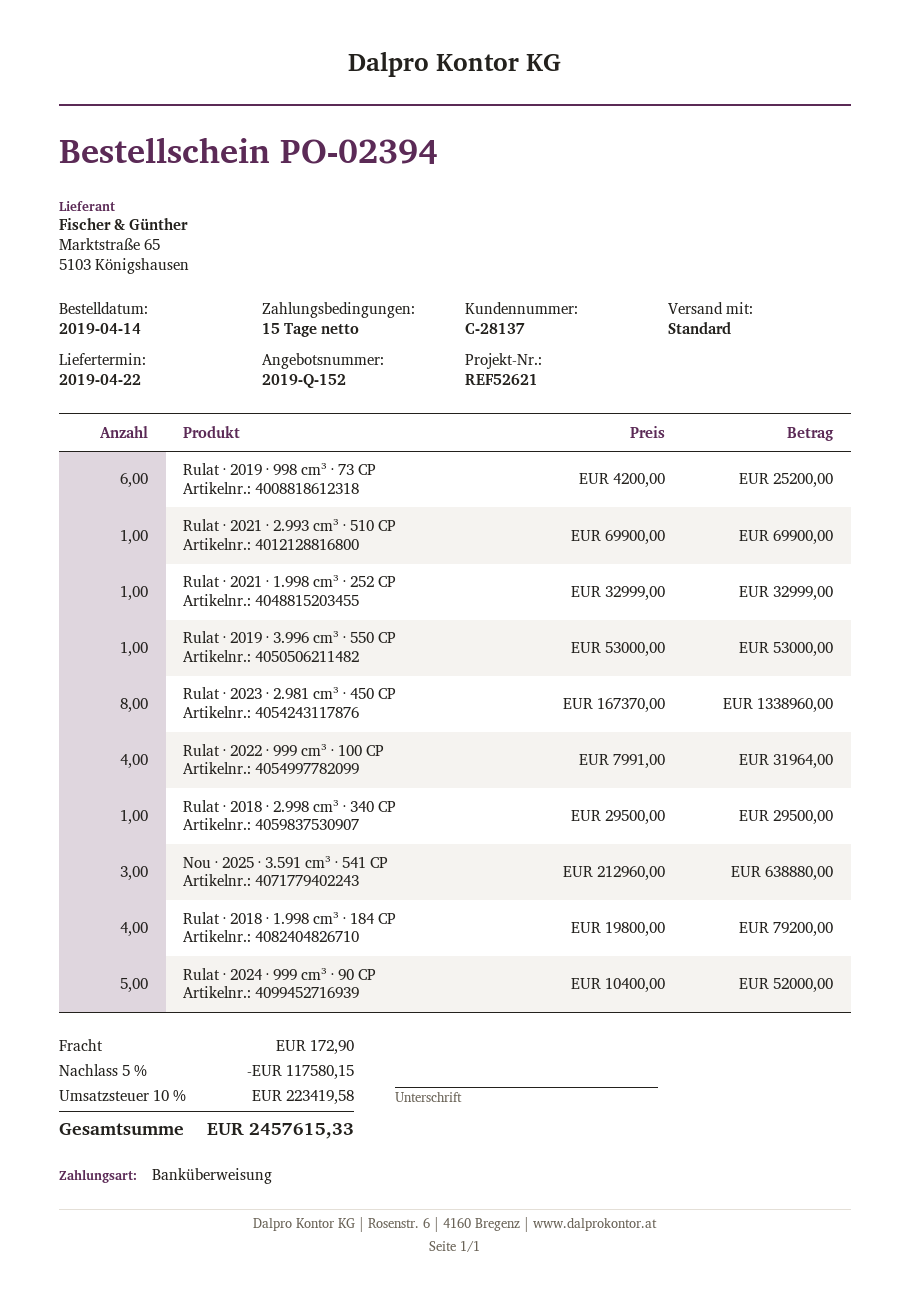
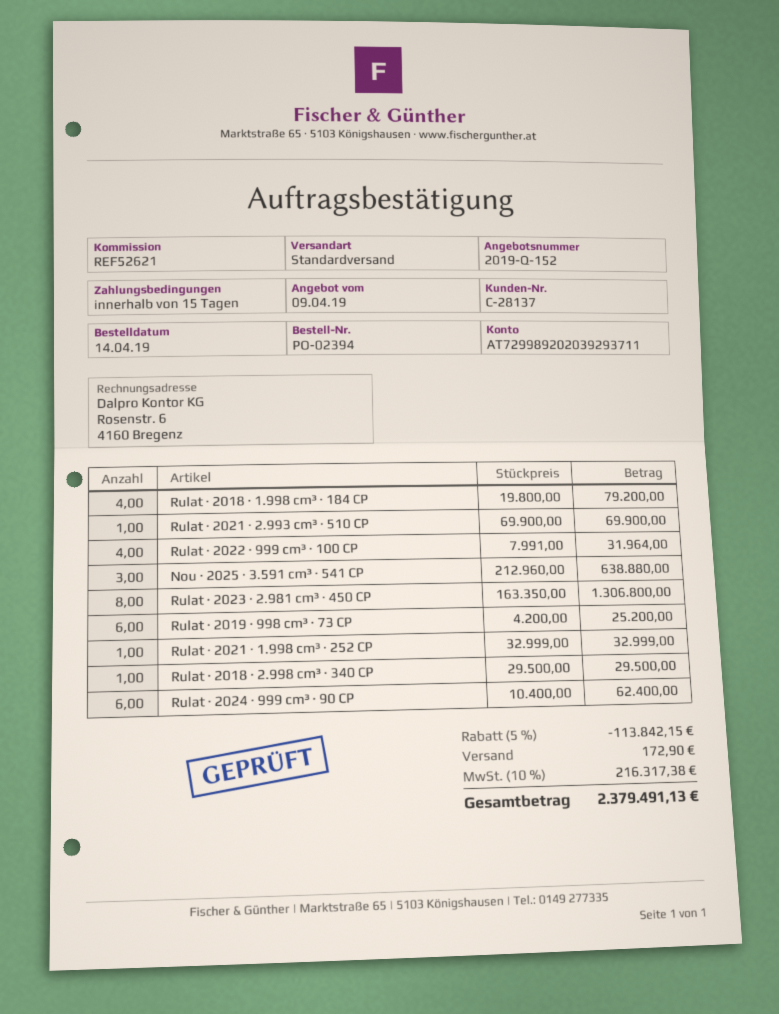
Rulat · 2019 · 3.996 cm³ · 550 CP: 1 x 53000.00 = 53000.00 -> none
Rulat · 2023 · 2.981 cm³ · 450 CP: 8 x 167370.00 = 1338960.00 -> 8 x 163350.00 = 1306800.00
Rulat · 2024 · 999 cm³ · 90 CP: 5 x 10400.00 = 52000.00 -> 6 x 10400.00 = 62400.00
discount: 5% = 117580.15 -> 5% = 113842.15
tax: 10% = 223419.58 -> 10% = 216317.38
total: 2457615.33 -> 2379491.13

